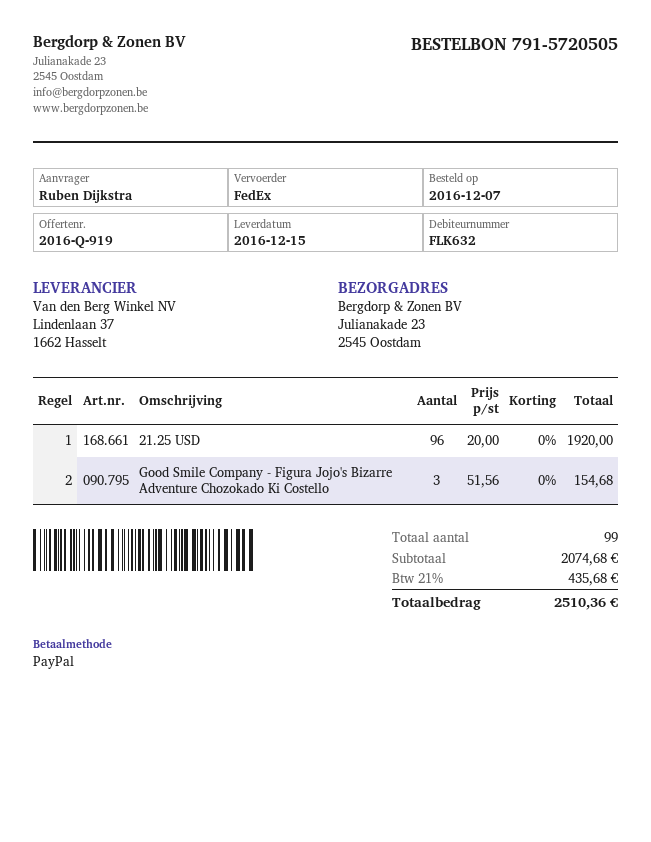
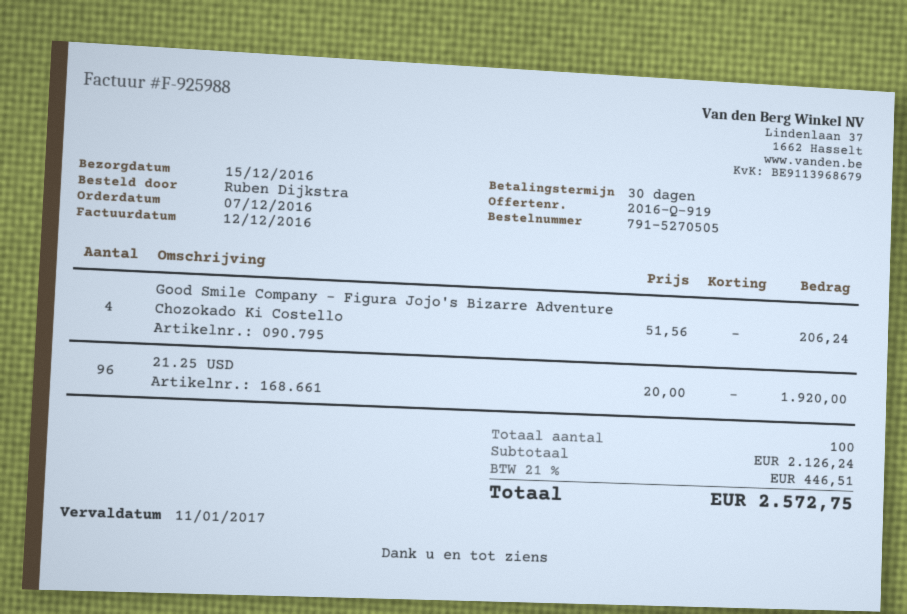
order number: 791-5720505 -> 791-5270505
Good Smile Company - Figura Jojo's Bizarre Adventure Chozokado Ki Costello: 3 x 51.56 = 154.68 -> 4 x 51.56 = 206.24
total quantity: 99 -> 100
subtotal: 2074.68 -> 2126.24
tax: 21% = 435.68 -> 21% = 446.51
total: 2510.36 -> 2572.75

